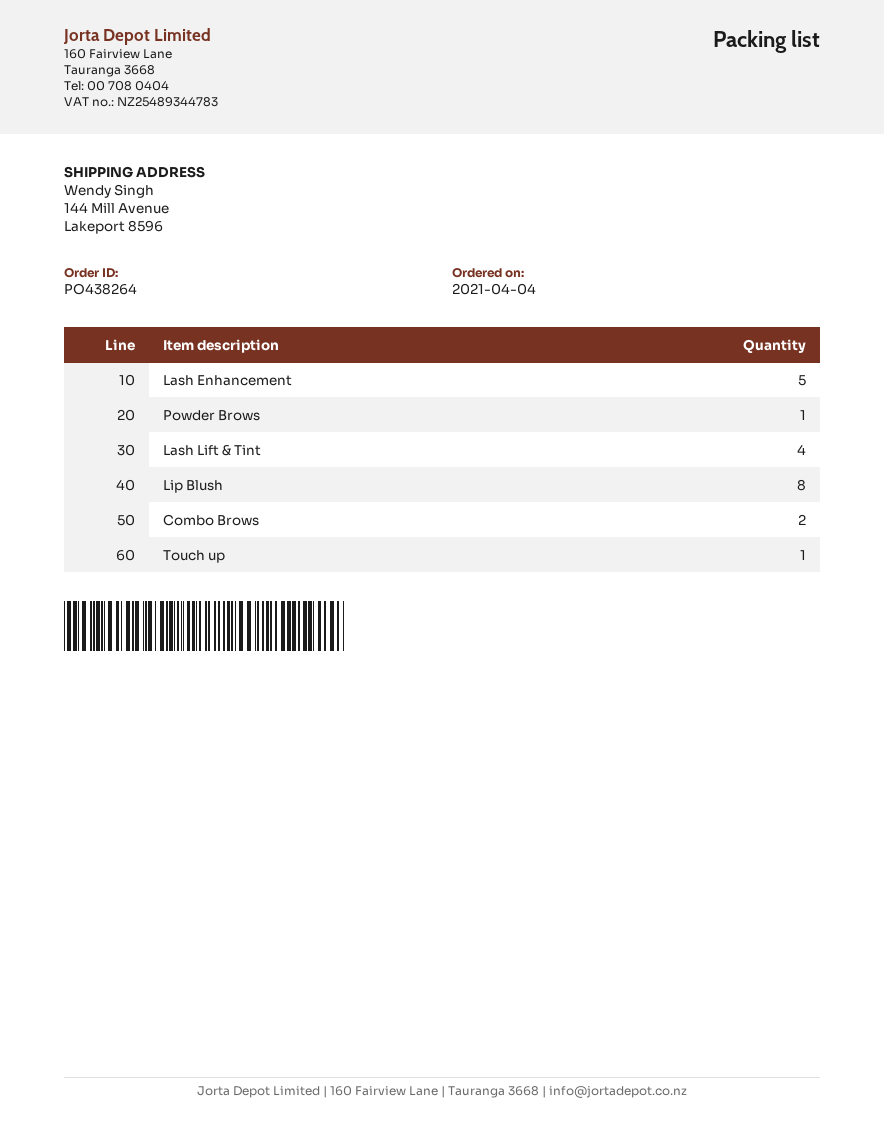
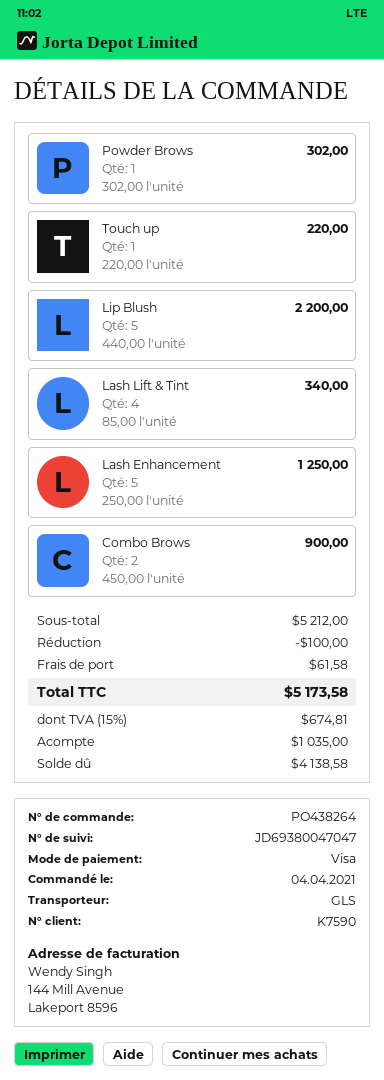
Lip Blush: 8 -> 5

